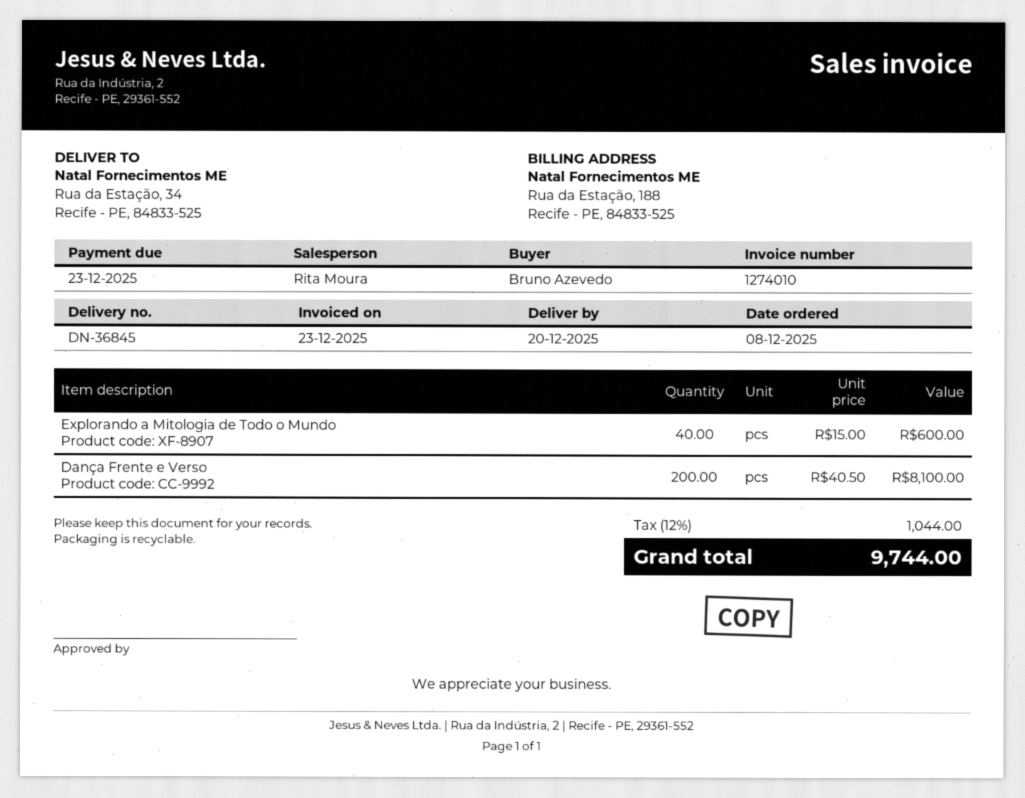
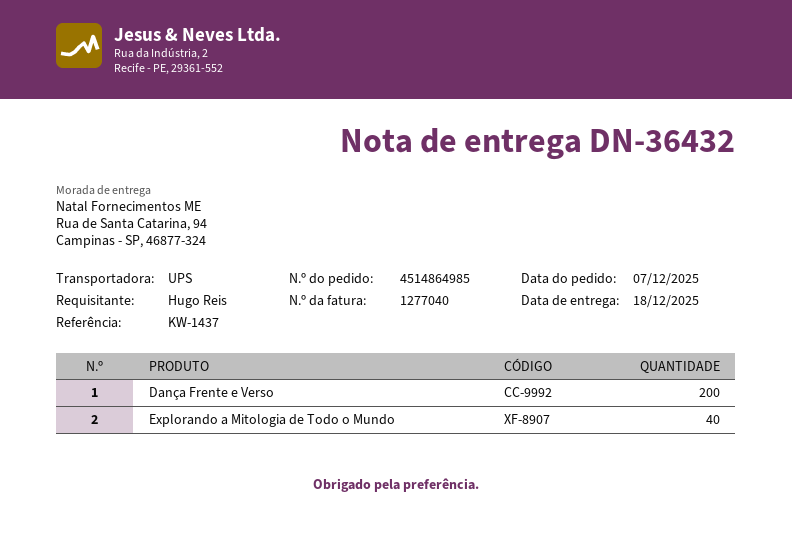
order date: 2025-12-08 -> 2025-12-07
delivery note number: DN-36845 -> DN-36432
delivery date: 2025-12-20 -> 2025-12-18
invoice number: 1274010 -> 1277040
ordered by: Bruno Azevedo -> Hugo Reis
ship to: Rua da Estação, 34, Recife - PE, 84833-525 -> Rua de Santa Catarina, 94, Campinas - SP, 46877-324

